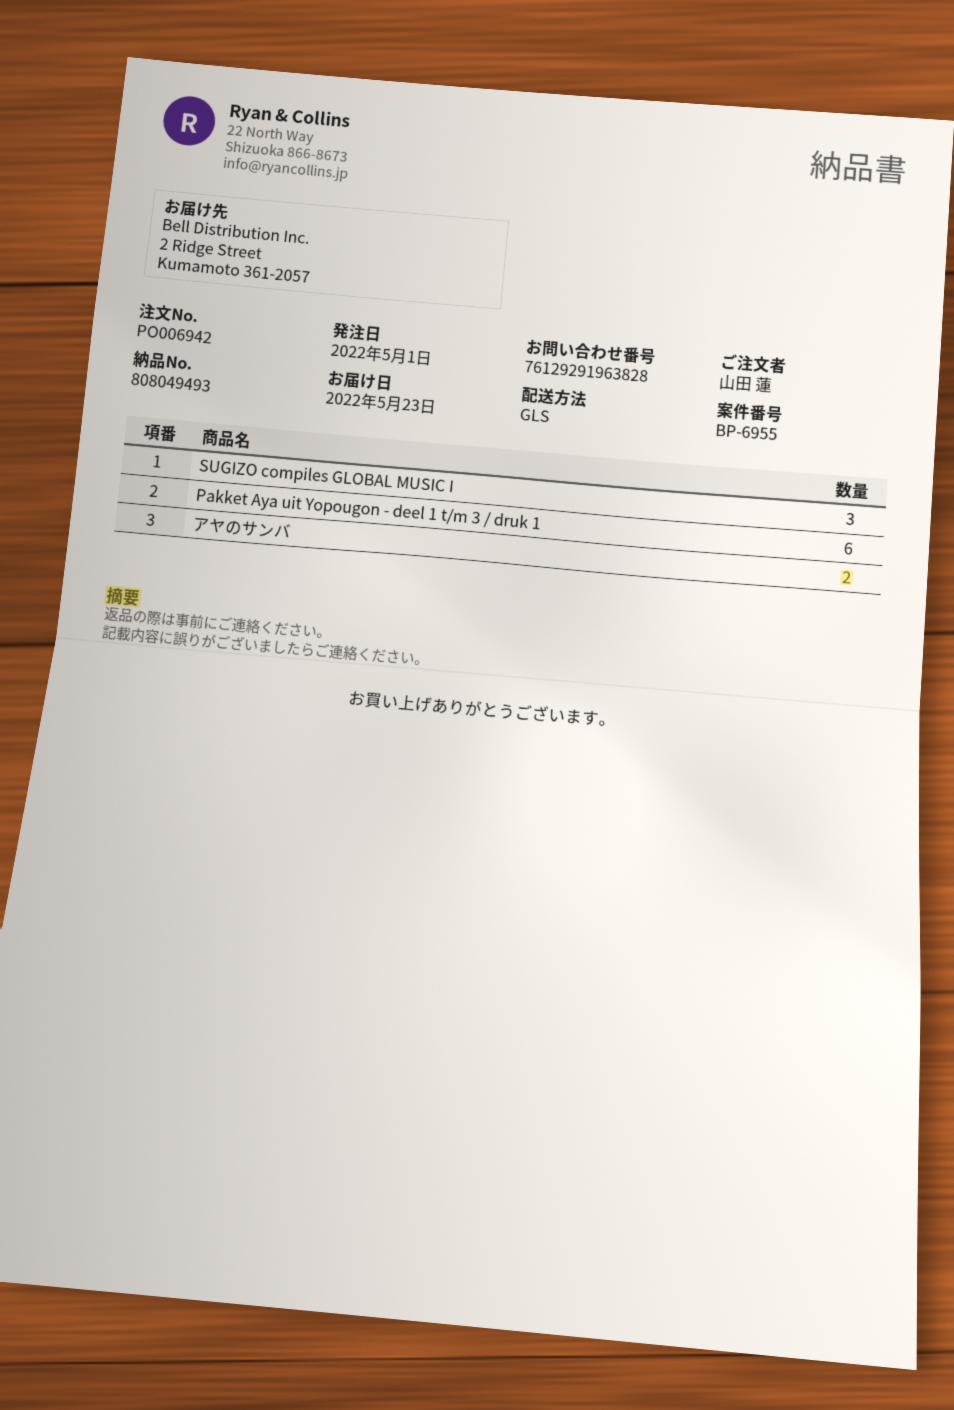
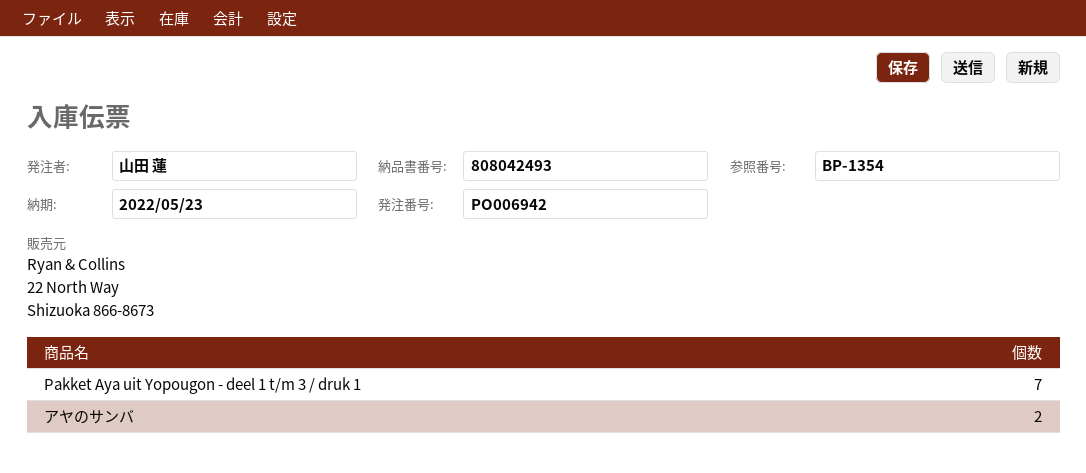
delivery note number: 808049493 -> 808042493
reference: BP-6955 -> BP-1354
SUGIZO compiles GLOBAL MUSIC I: 3 -> none
Pakket Aya uit Yopougon - deel 1 t/m 3 / druk 1: 6 -> 7

